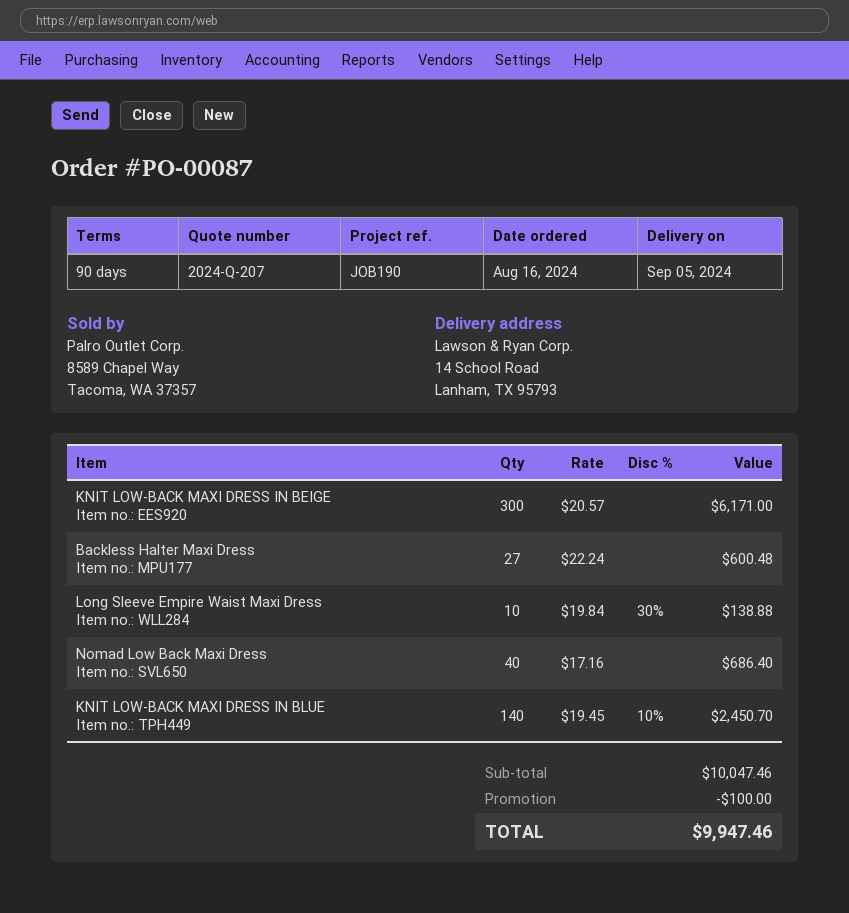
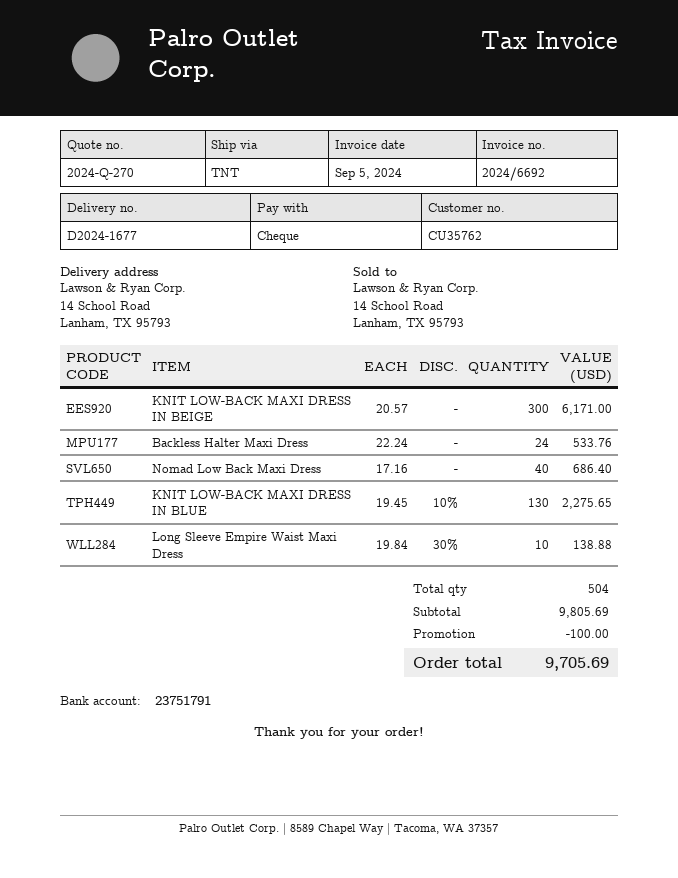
quote number: 2024-Q-207 -> 2024-Q-270
Backless Halter Maxi Dress: 27 x 22.24 = 600.48 -> 24 x 22.24 = 533.76
KNIT LOW-BACK MAXI DRESS IN BLUE: 140 x 19.45 - 10% = 2450.70 -> 130 x 19.45 - 10% = 2275.65
subtotal: 10047.46 -> 9805.69
total: 9947.46 -> 9705.69

